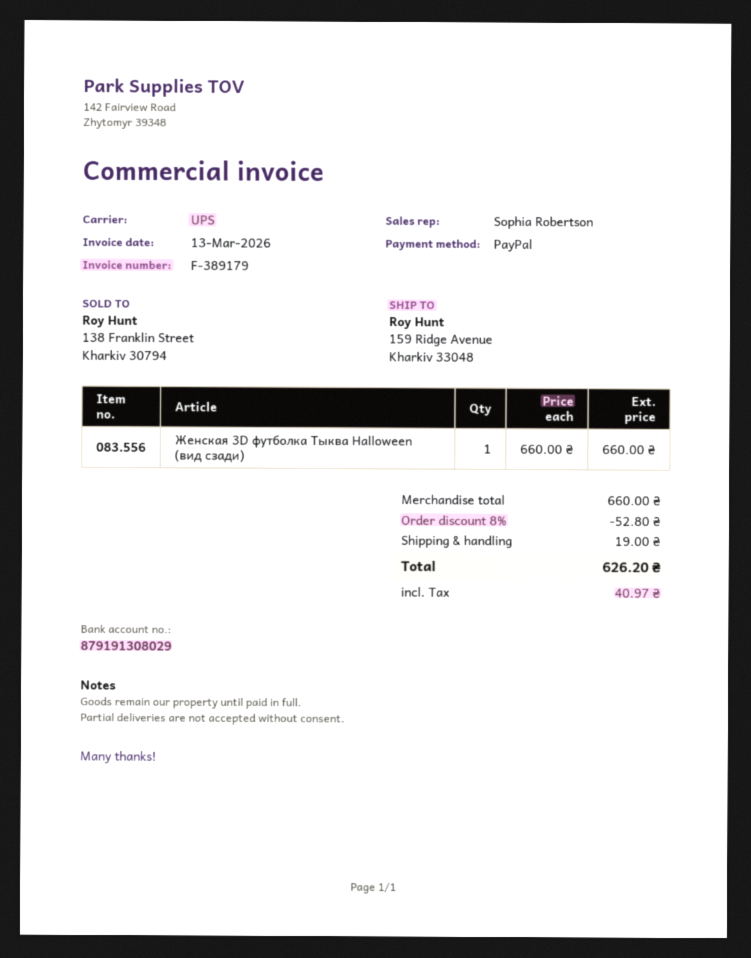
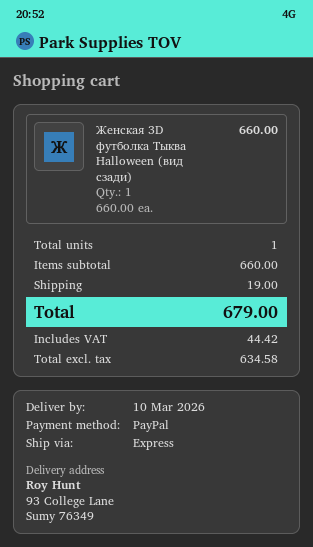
shipping method: UPS -> express
ship to: 159 Ridge Avenue, Kharkiv 33048 -> 93 College Lane, Sumy 76349
discount: 8% = 52.80 -> none
tax: 40.97 -> 44.42
total: 626.20 -> 679.00

